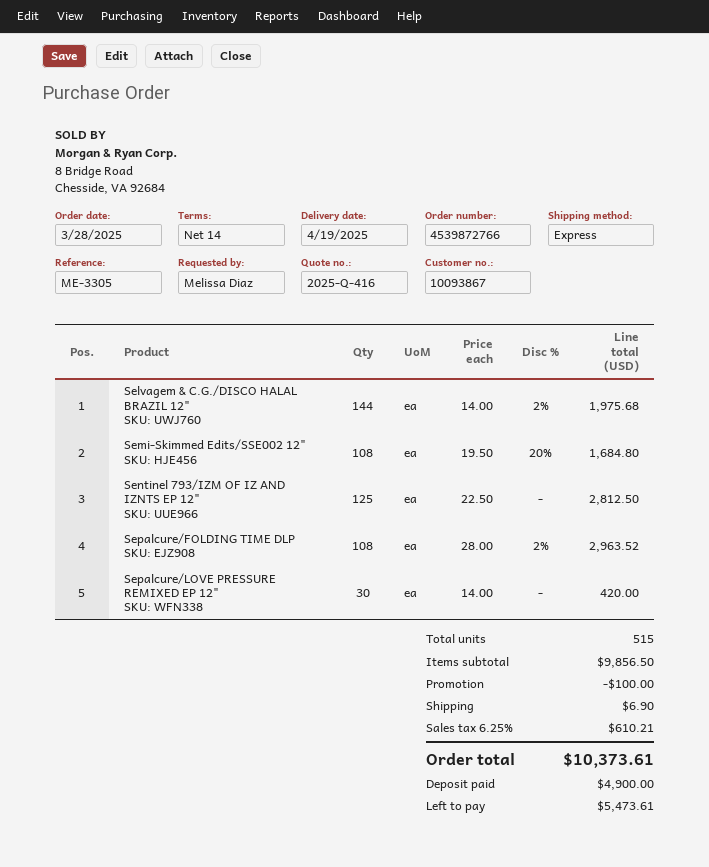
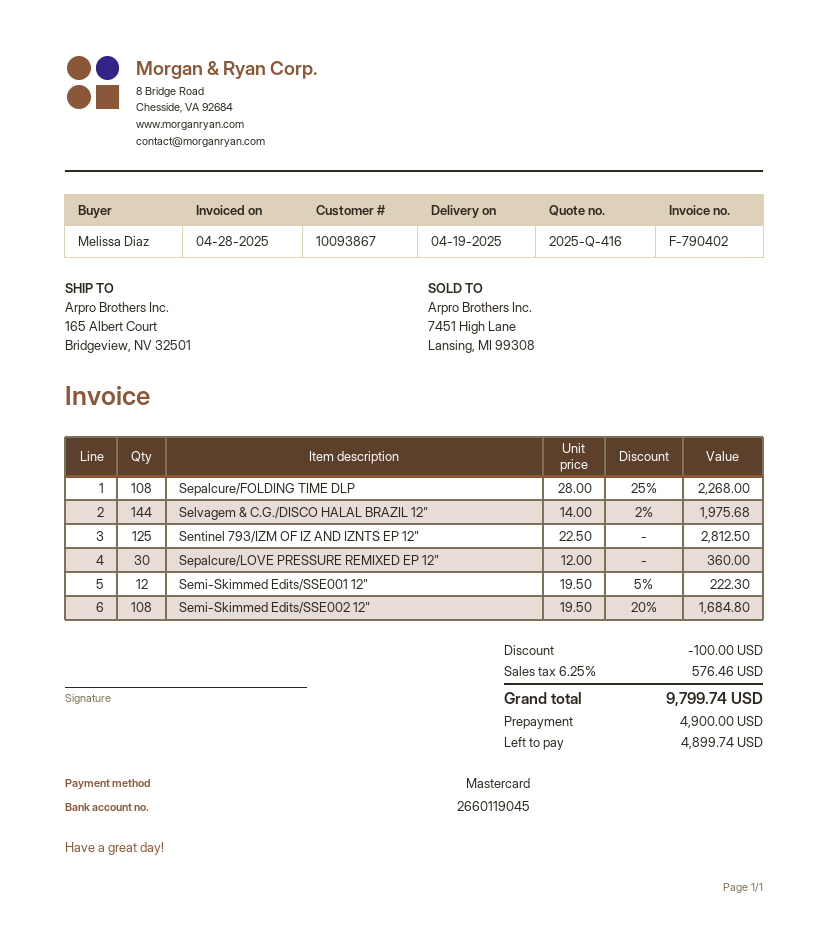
Sepalcure/FOLDING TIME DLP: 108 x 28.00 - 2% = 2963.52 -> 108 x 28.00 - 25% = 2268.00
Sepalcure/LOVE PRESSURE REMIXED EP 12": 30 x 14.00 = 420.00 -> 30 x 12.00 = 360.00
Semi-Skimmed Edits/SSE001 12": none -> 12 x 19.50 - 5% = 222.30
shipping: 6.90 -> none
tax: 6.25% = 610.21 -> 6.25% = 576.46
total: 10373.61 -> 9799.74
balance: 5473.61 -> 4899.74

